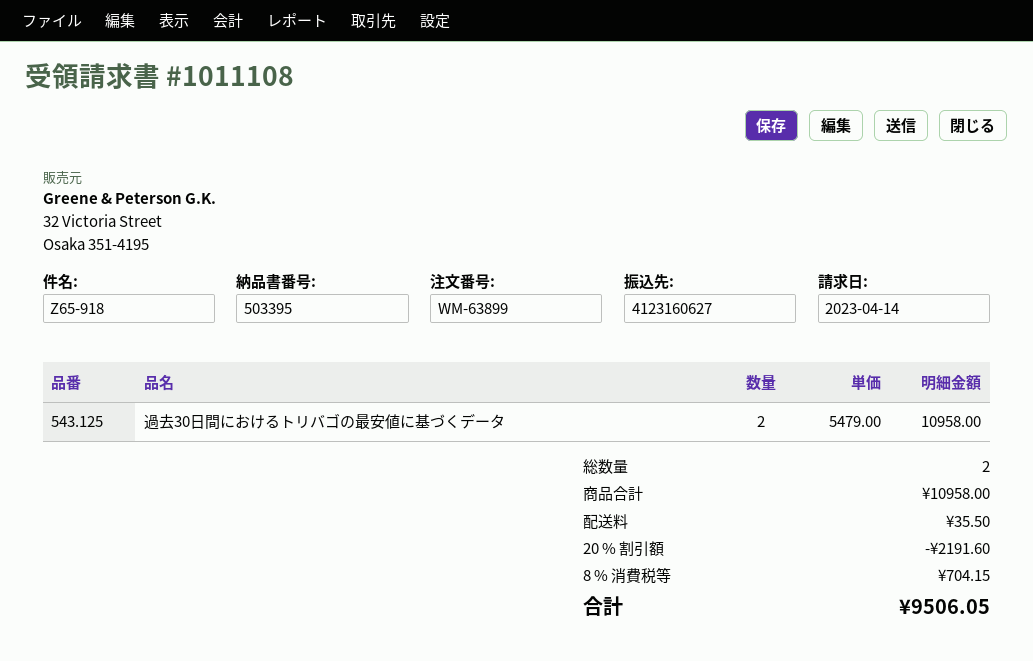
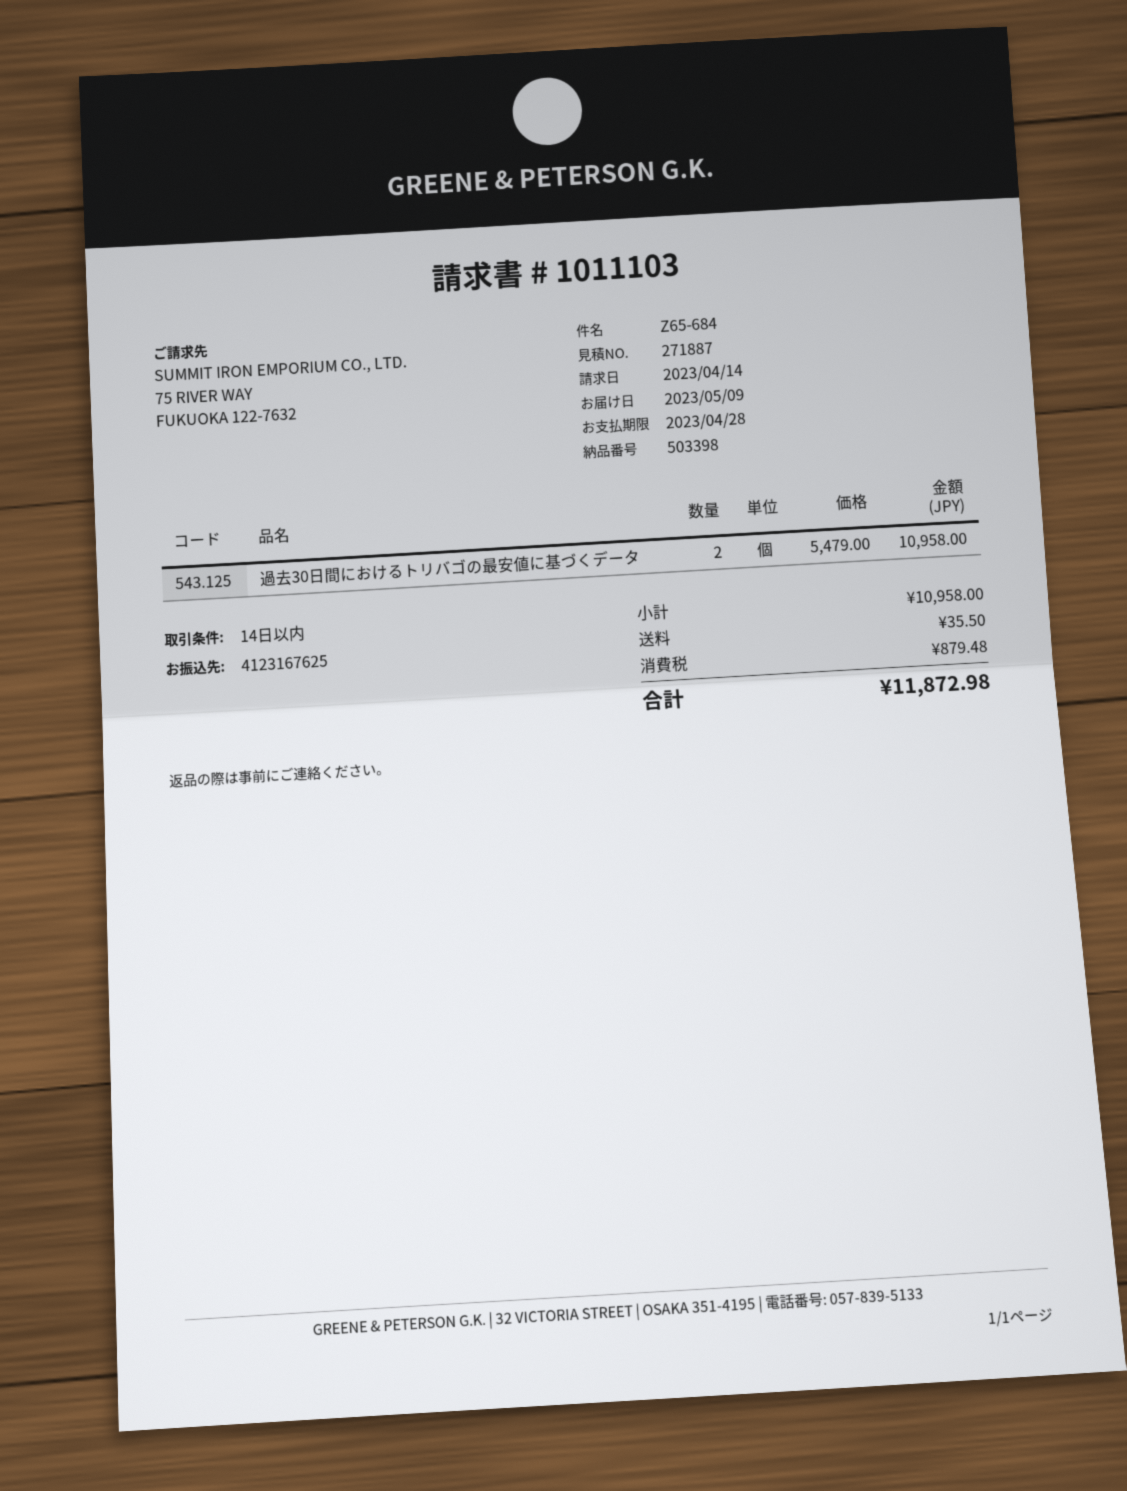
delivery note number: 503395 -> 503398
invoice number: 1011108 -> 1011103
reference: Z65-918 -> Z65-684
bank account: 4123160627 -> 4123167625
discount: 20% = 2191.60 -> none
tax: 704.15 -> 879.48
total: 9506.05 -> 11872.98

